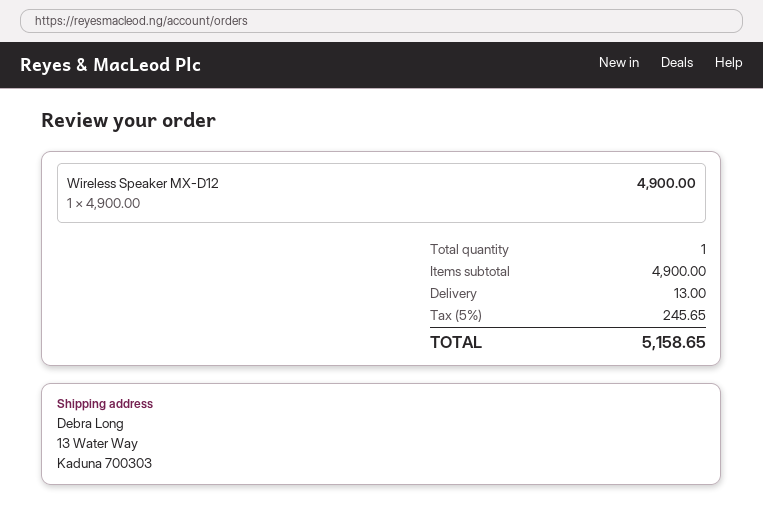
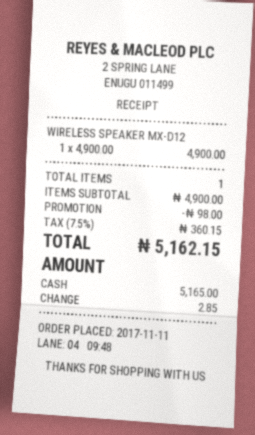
discount: none -> 98.00
shipping: 13.00 -> none
tax: 5% = 245.65 -> 7.5% = 360.15
total: 5158.65 -> 5162.15

